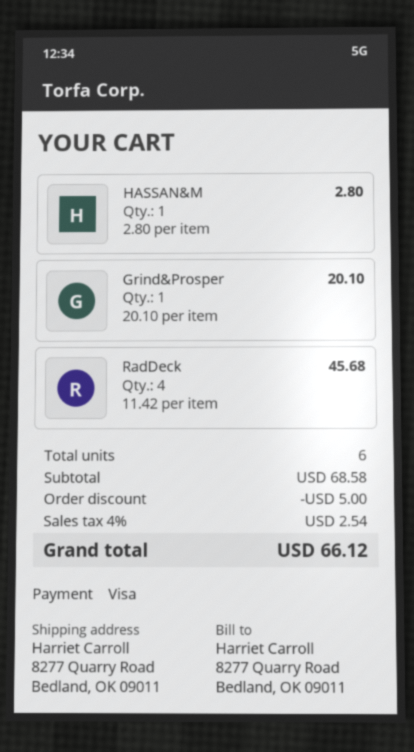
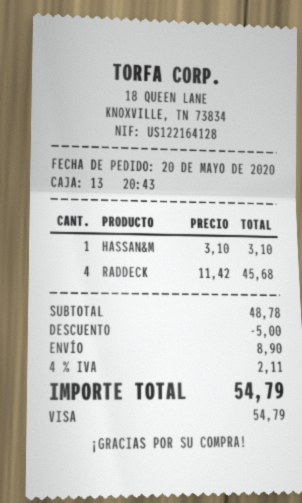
HASSAN&M: 1 x 2.80 = 2.80 -> 1 x 3.10 = 3.10
Grind&Prosper: 1 x 20.10 = 20.10 -> none
subtotal: 68.58 -> 48.78
shipping: none -> 8.90
tax: 4% = 2.54 -> 4% = 2.11
total: 66.12 -> 54.79

